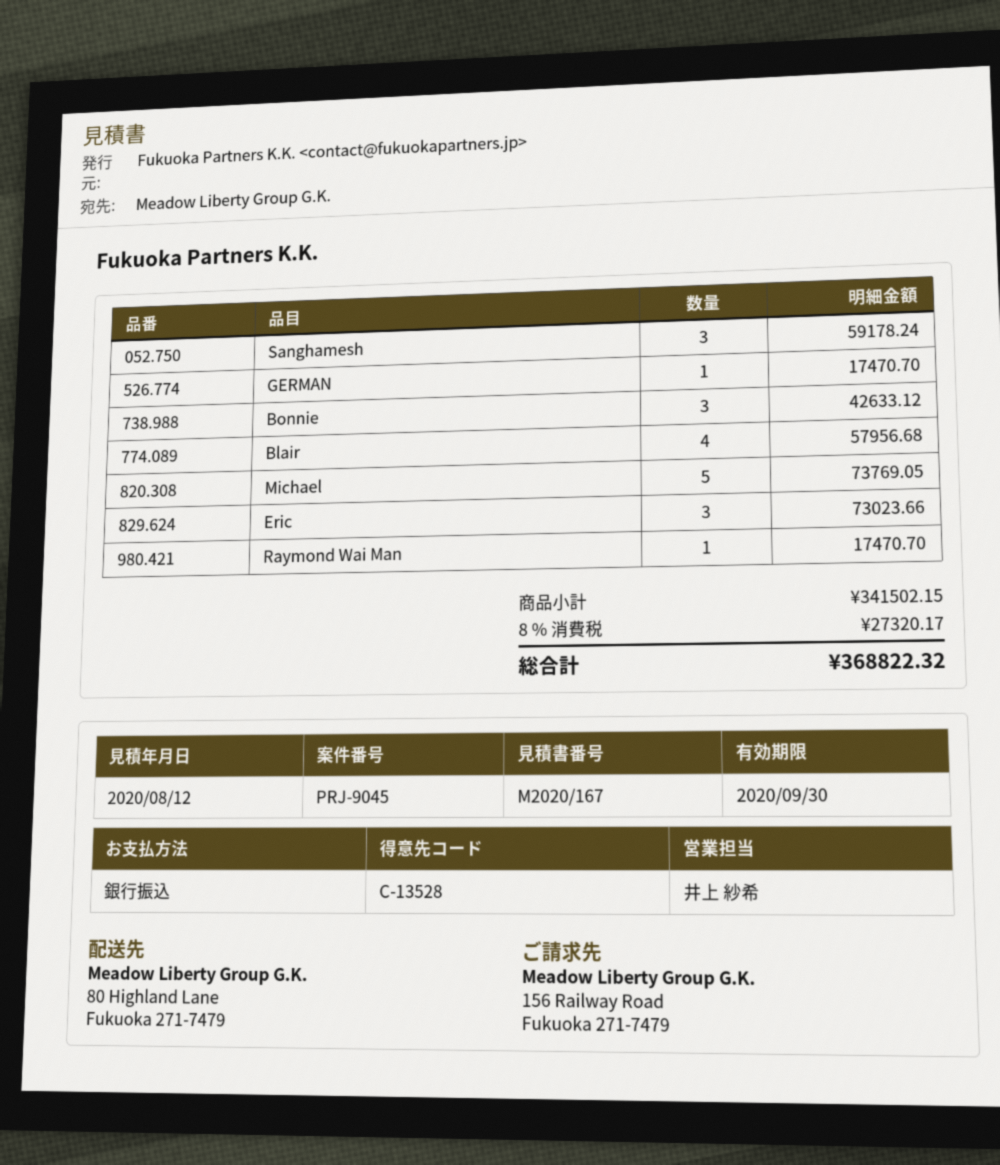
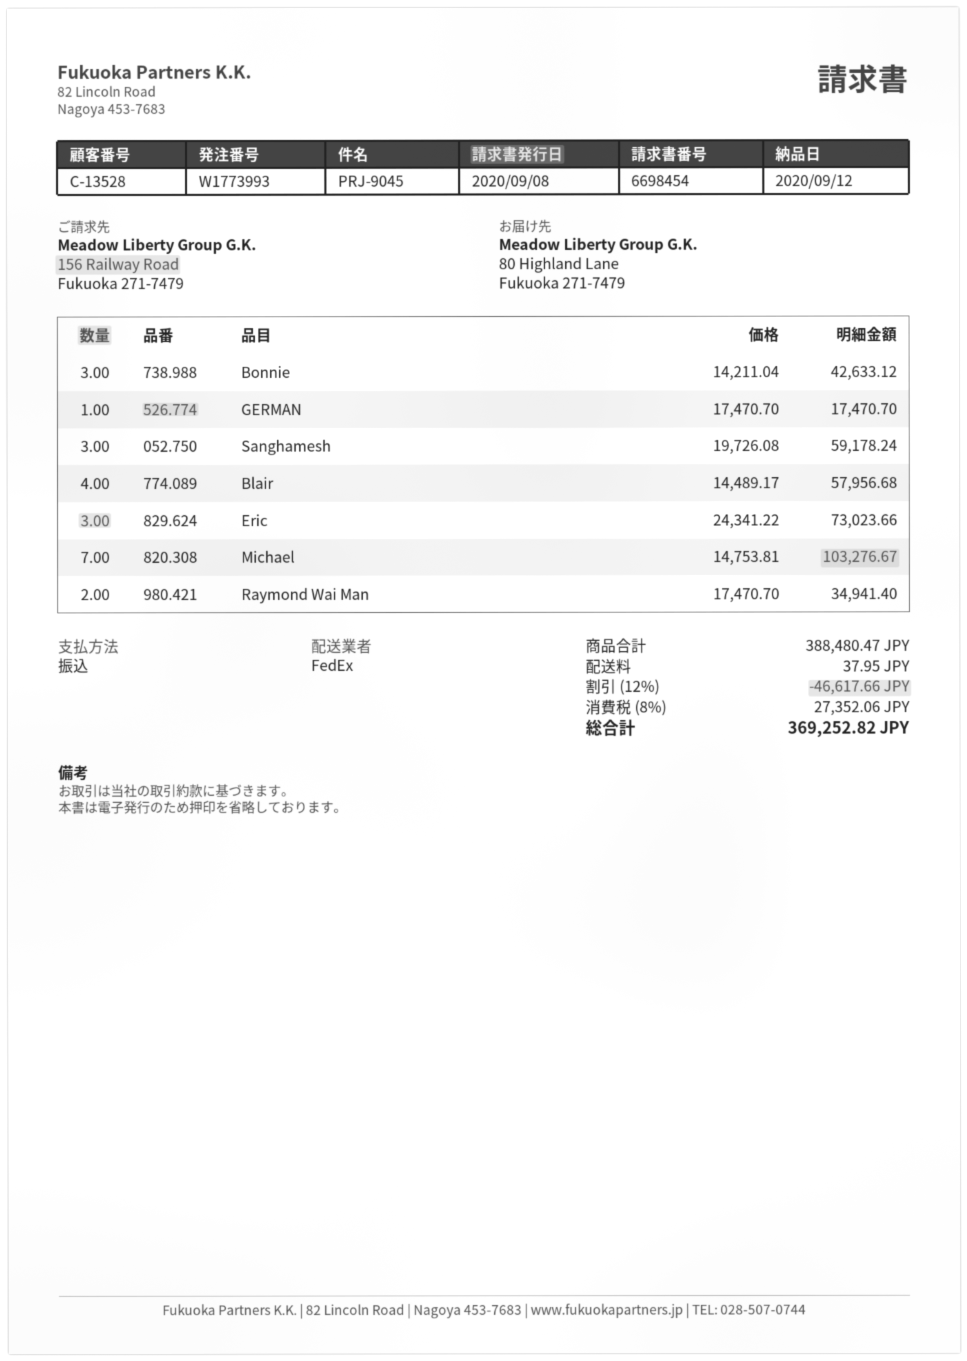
Michael: 5 for 73769.05 -> 7 for 103276.67
Raymond Wai Man: 1 for 17470.70 -> 2 for 34941.40
subtotal: 341502.15 -> 388480.47
discount: none -> 12% = 46617.66
shipping: none -> 37.95
tax: 8% = 27320.17 -> 8% = 27352.06
total: 368822.32 -> 369252.82

